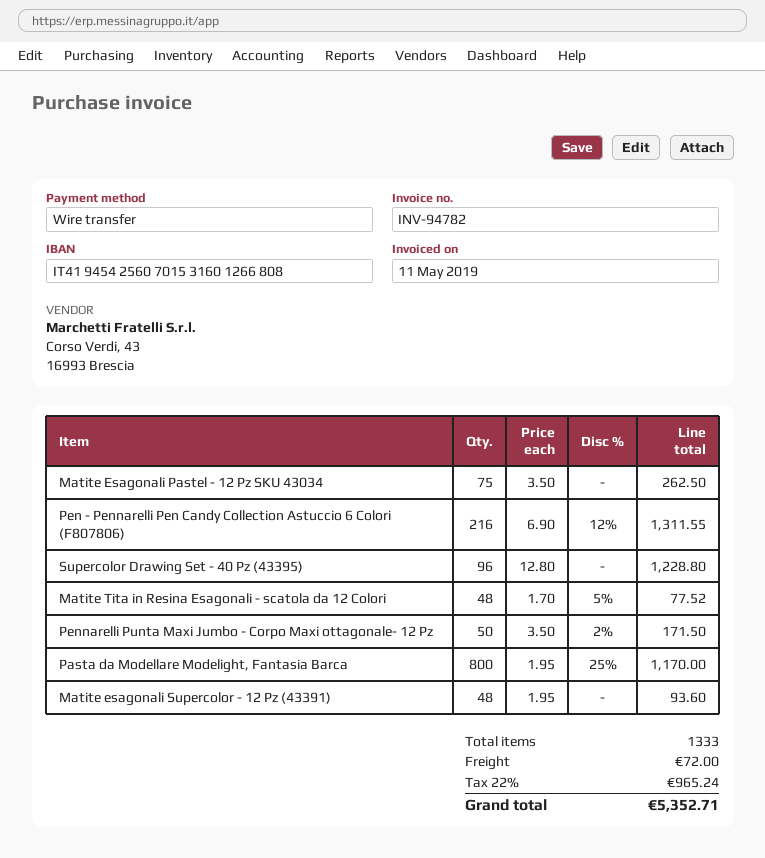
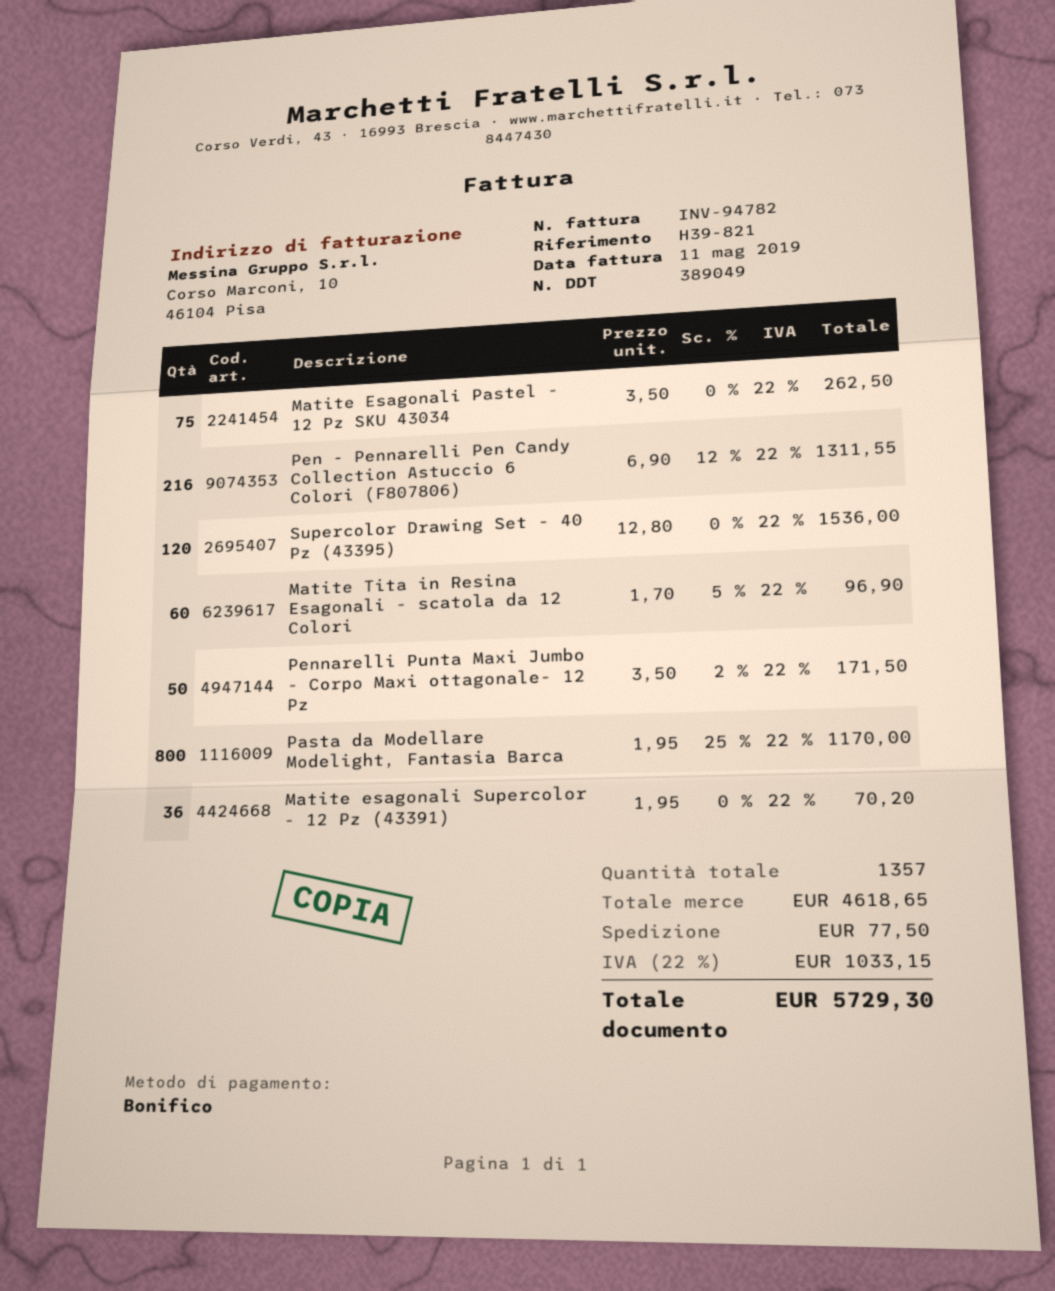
Supercolor Drawing Set - 40 Pz (43395): 96 x 12.80 = 1228.80 -> 120 x 12.80 = 1536.00
Matite Tita in Resina Esagonali - scatola da 12 Colori: 48 x 1.70 - 5% = 77.52 -> 60 x 1.70 - 5% = 96.90
Matite esagonali Supercolor - 12 Pz (43391): 48 x 1.95 = 93.60 -> 36 x 1.95 = 70.20
total quantity: 1333 -> 1357
shipping: 72.00 -> 77.50
tax: 22% = 965.24 -> 22% = 1033.15
total: 5352.71 -> 5729.30

